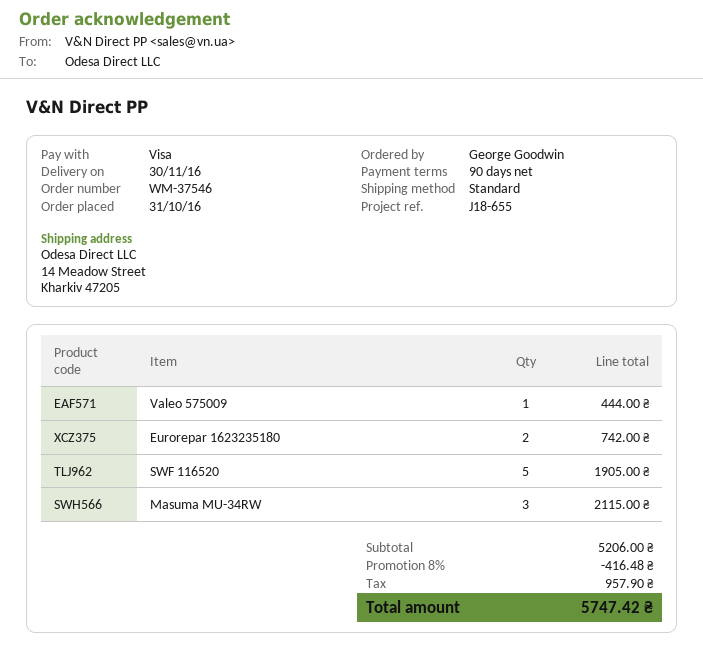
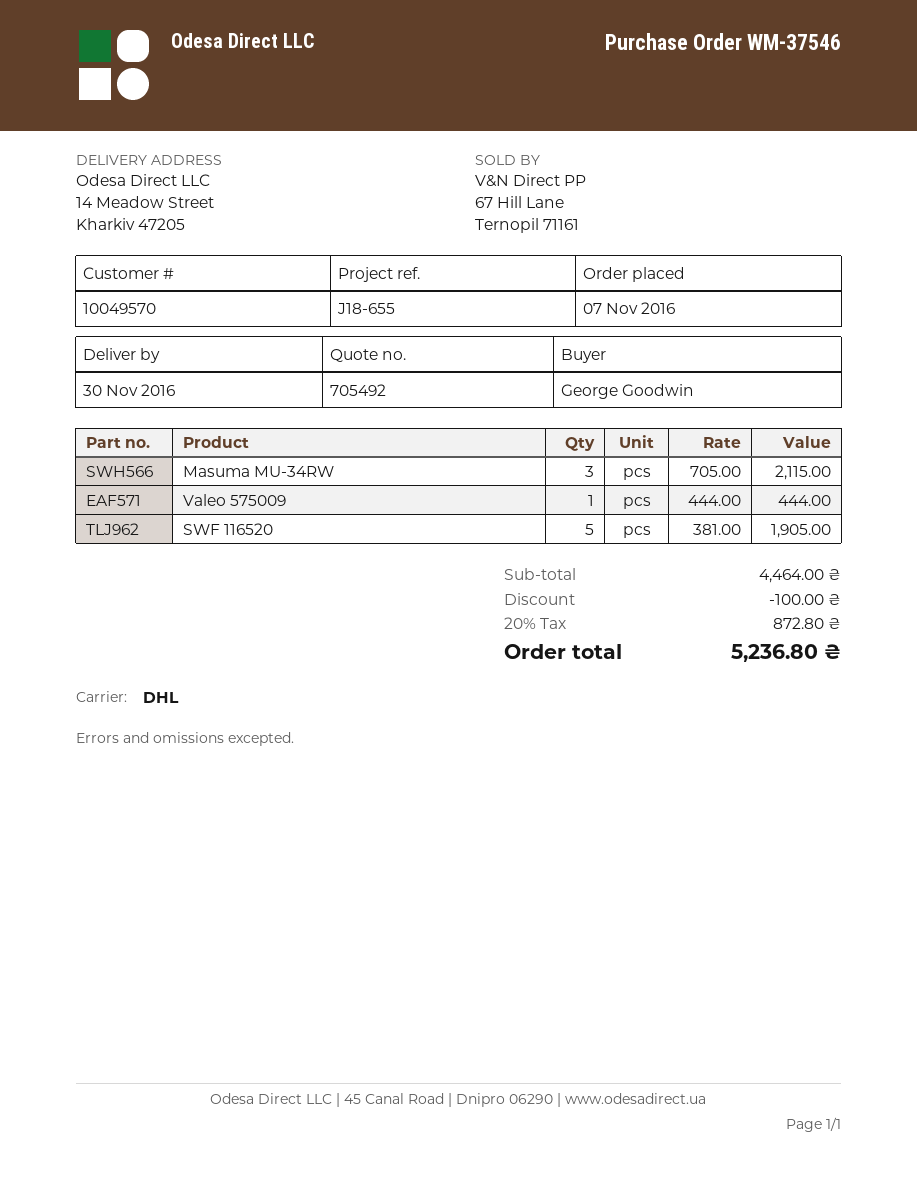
order date: 2016-10-31 -> 2016-11-07
shipping method: standard -> DHL
Eurorepar 1623235180: 2 for 742.00 -> none
subtotal: 5206.00 -> 4464.00
discount: 416.48 -> 100.00
tax: 957.90 -> 872.80
total: 5747.42 -> 5236.80

